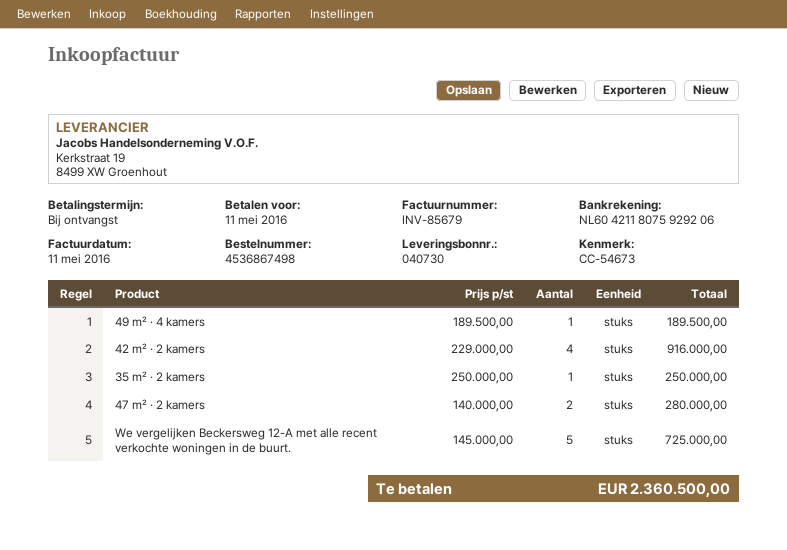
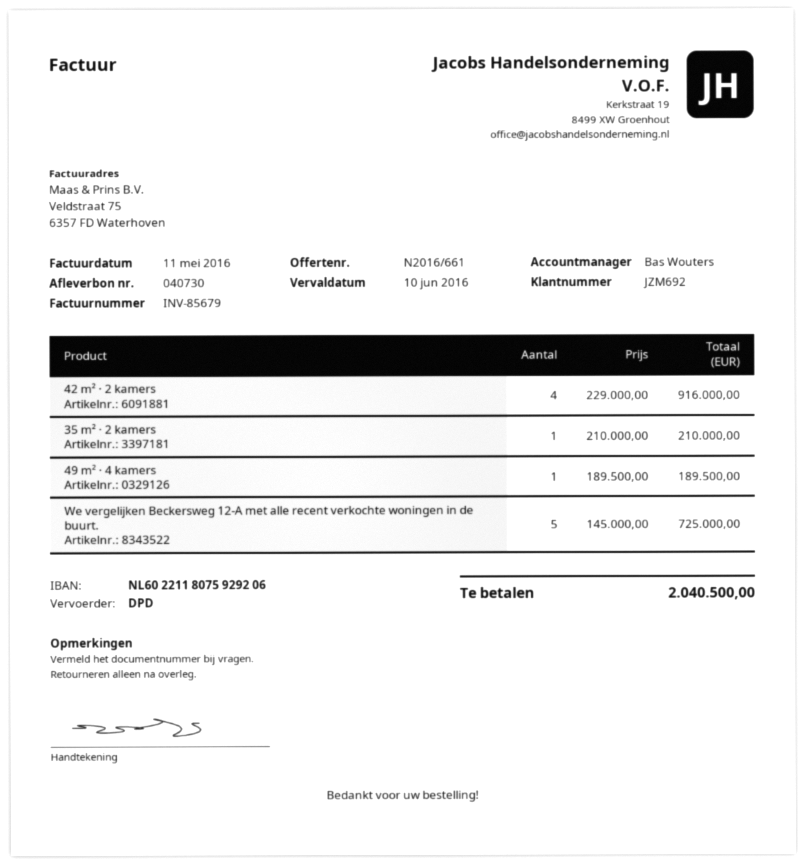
due date: 2016-05-11 -> 2016-06-10
bank account: NL6042118075929206 -> NL6022118075929206
35 m² · 2 kamers: 1 x 250000.00 = 250000.00 -> 1 x 210000.00 = 210000.00
47 m² · 2 kamers: 2 x 140000.00 = 280000.00 -> none
total: 2360500.00 -> 2040500.00

